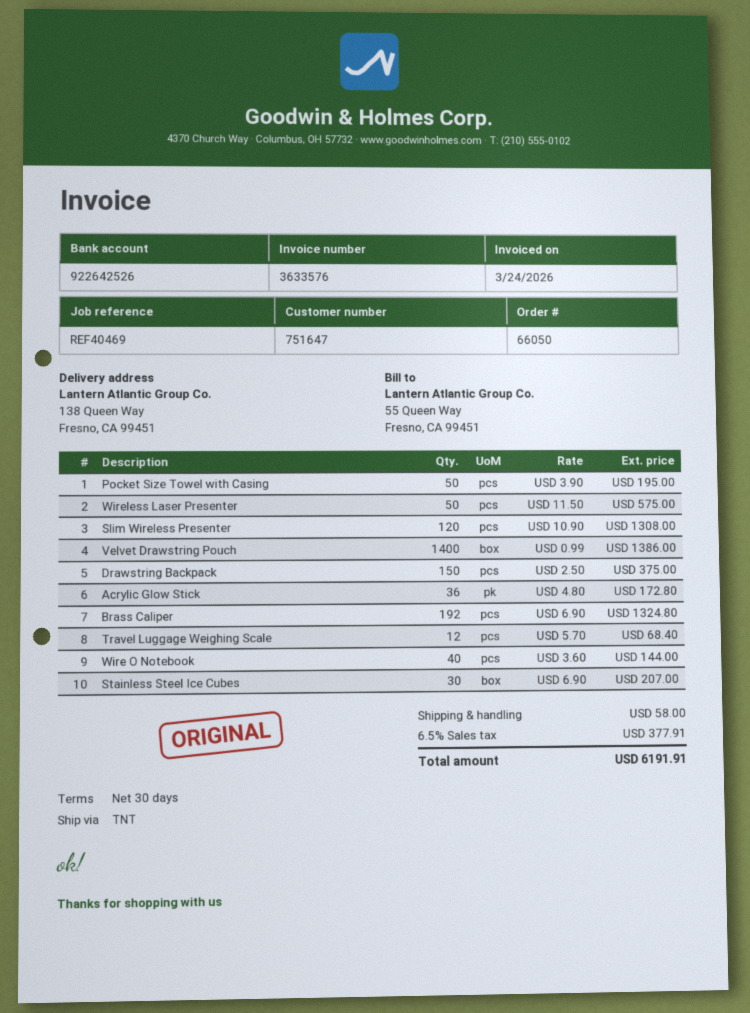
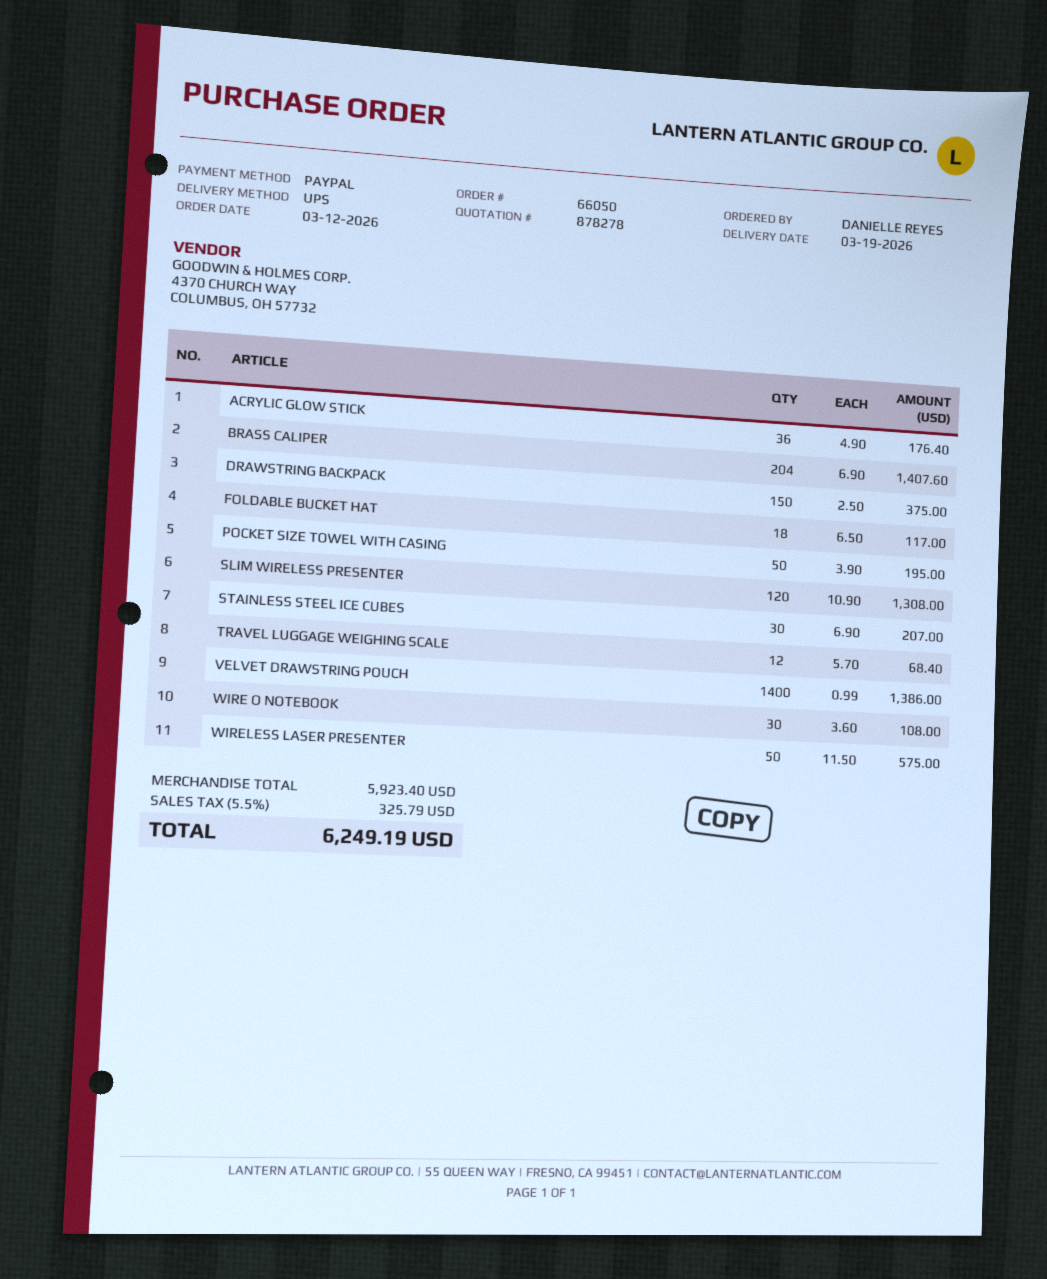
shipping method: TNT -> UPS
Acrylic Glow Stick: 36 x 4.80 = 172.80 -> 36 x 4.90 = 176.40
Brass Caliper: 192 x 6.90 = 1324.80 -> 204 x 6.90 = 1407.60
Wire O Notebook: 40 x 3.60 = 144.00 -> 30 x 3.60 = 108.00
FOLDABLE BUCKET HAT: none -> 18 x 6.50 = 117.00
shipping: 58.00 -> none
tax: 6.5% = 377.91 -> 5.5% = 325.79
total: 6191.91 -> 6249.19

